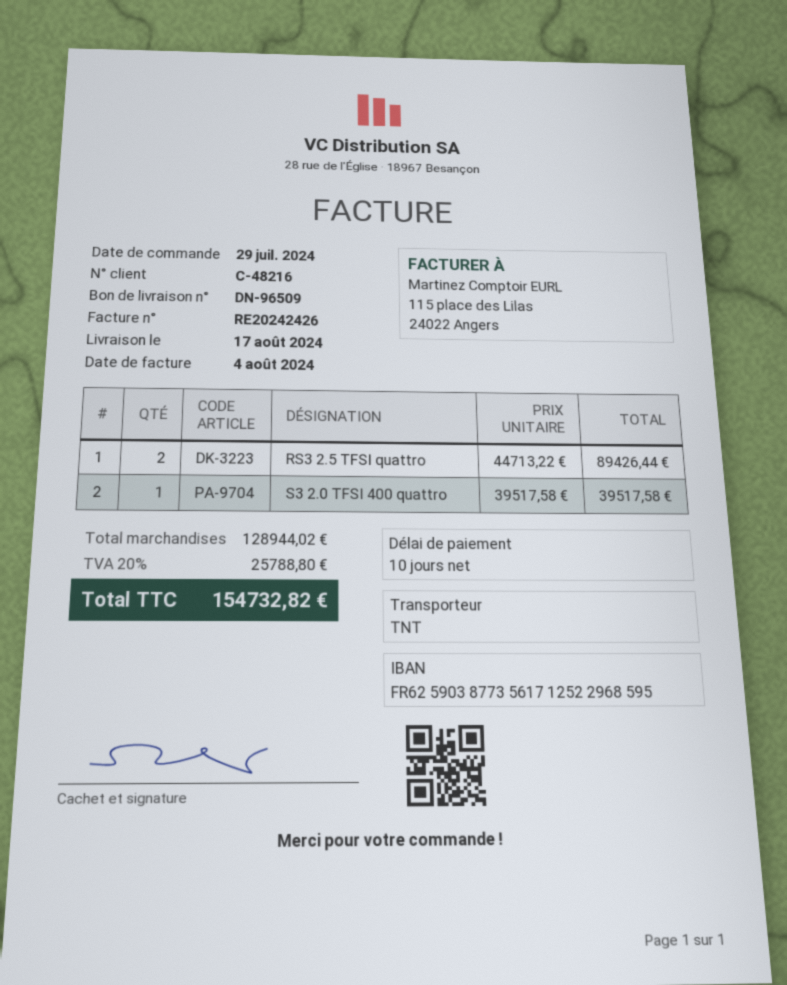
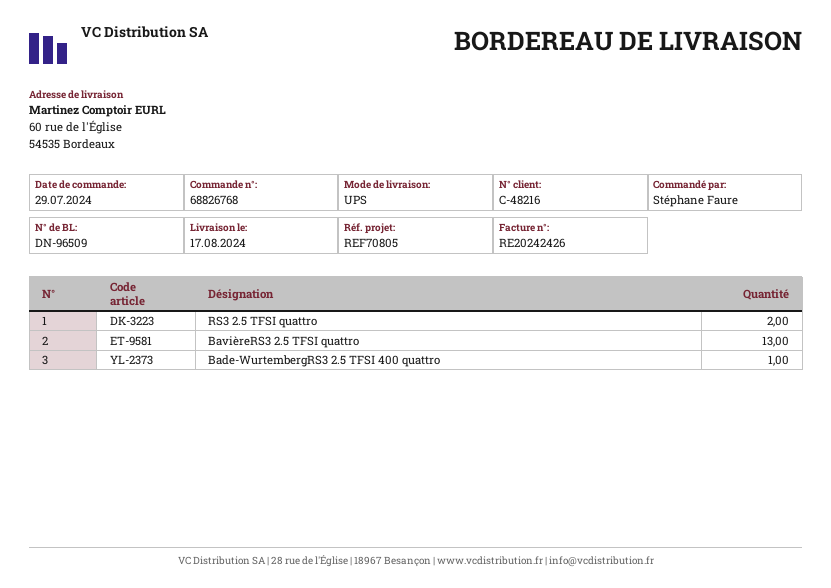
shipping method: TNT -> UPS
S3 2.0 TFSI 400 quattro: 1 -> none
BavièreRS3 2.5 TFSI quattro: none -> 13
Bade-WurtembergRS3 2.5 TFSI 400 quattro: none -> 1

